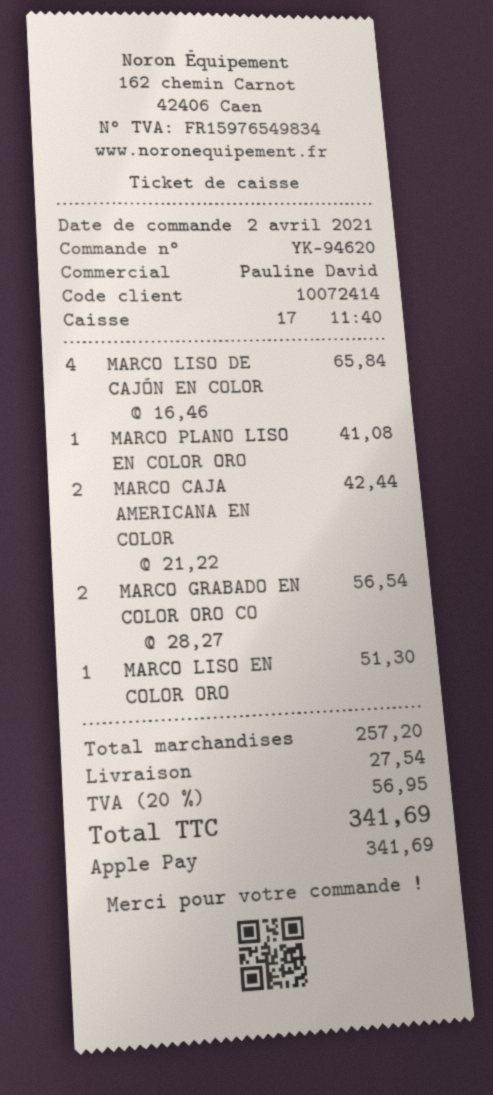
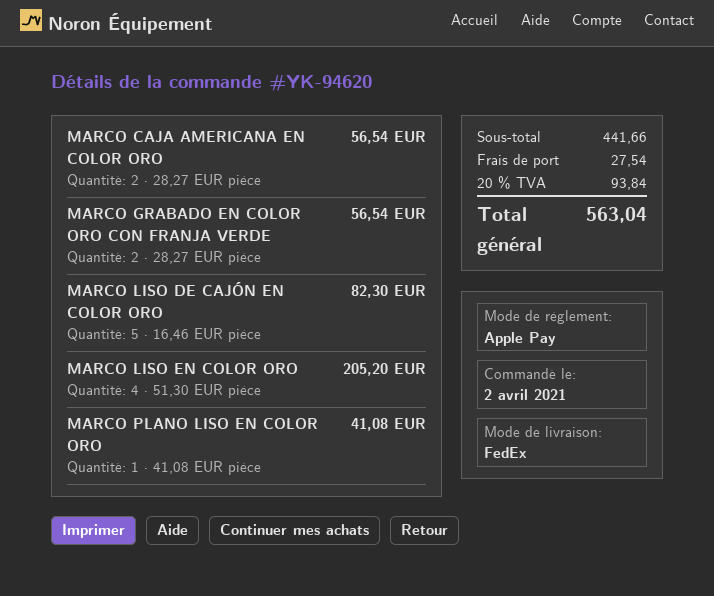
MARCO LISO DE CAJÓN EN COLOR: 4 x 16.46 = 65.84 -> 5 x 16.46 = 82.30
MARCO CAJA AMERICANA EN COLOR: 2 x 21.22 = 42.44 -> 2 x 28.27 = 56.54
MARCO LISO EN COLOR ORO: 1 x 51.30 = 51.30 -> 4 x 51.30 = 205.20
subtotal: 257.20 -> 441.66
tax: 20% = 56.95 -> 20% = 93.84
total: 341.69 -> 563.04

